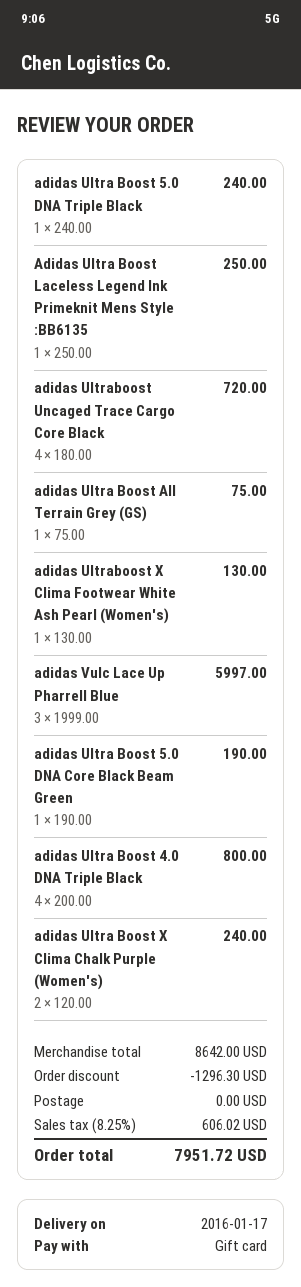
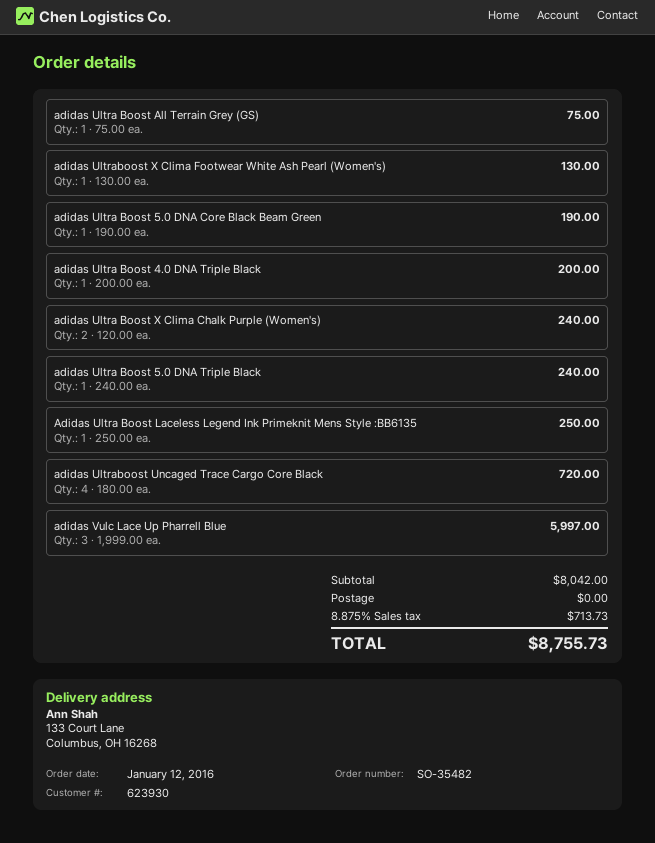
adidas Ultra Boost 4.0 DNA Triple Black: 4 x 200.00 = 800.00 -> 1 x 200.00 = 200.00
subtotal: 8642.00 -> 8042.00
discount: 1296.30 -> none
tax: 8.25% = 606.02 -> 8.875% = 713.73
total: 7951.72 -> 8755.73

